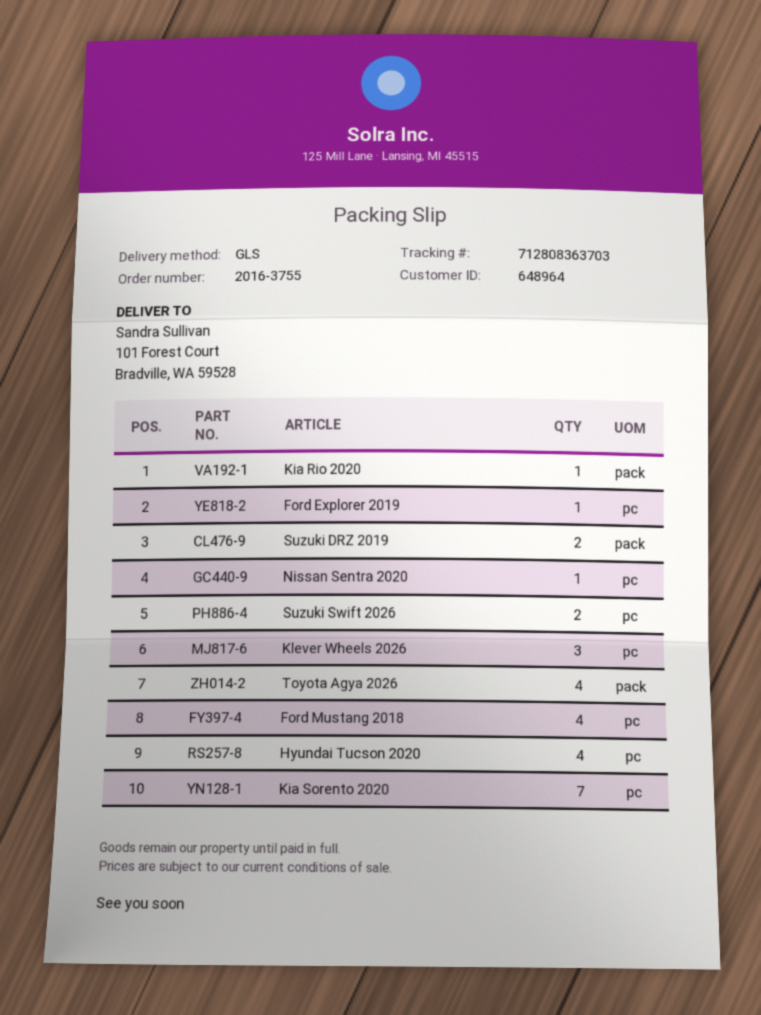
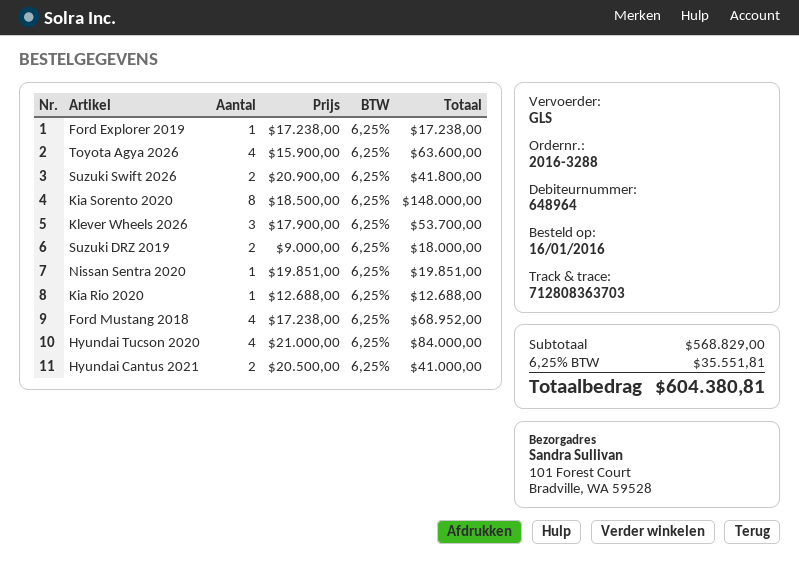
order number: 2016-3755 -> 2016-3288
Kia Sorento 2020: 7 -> 8
Hyundai Cantus 2021: none -> 2

